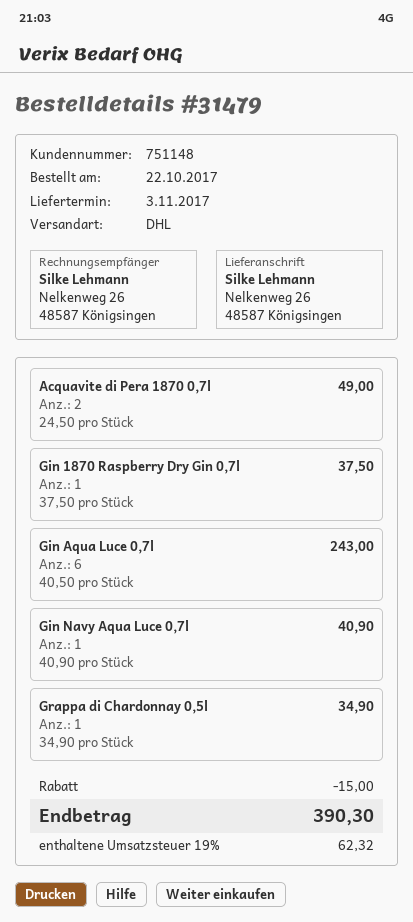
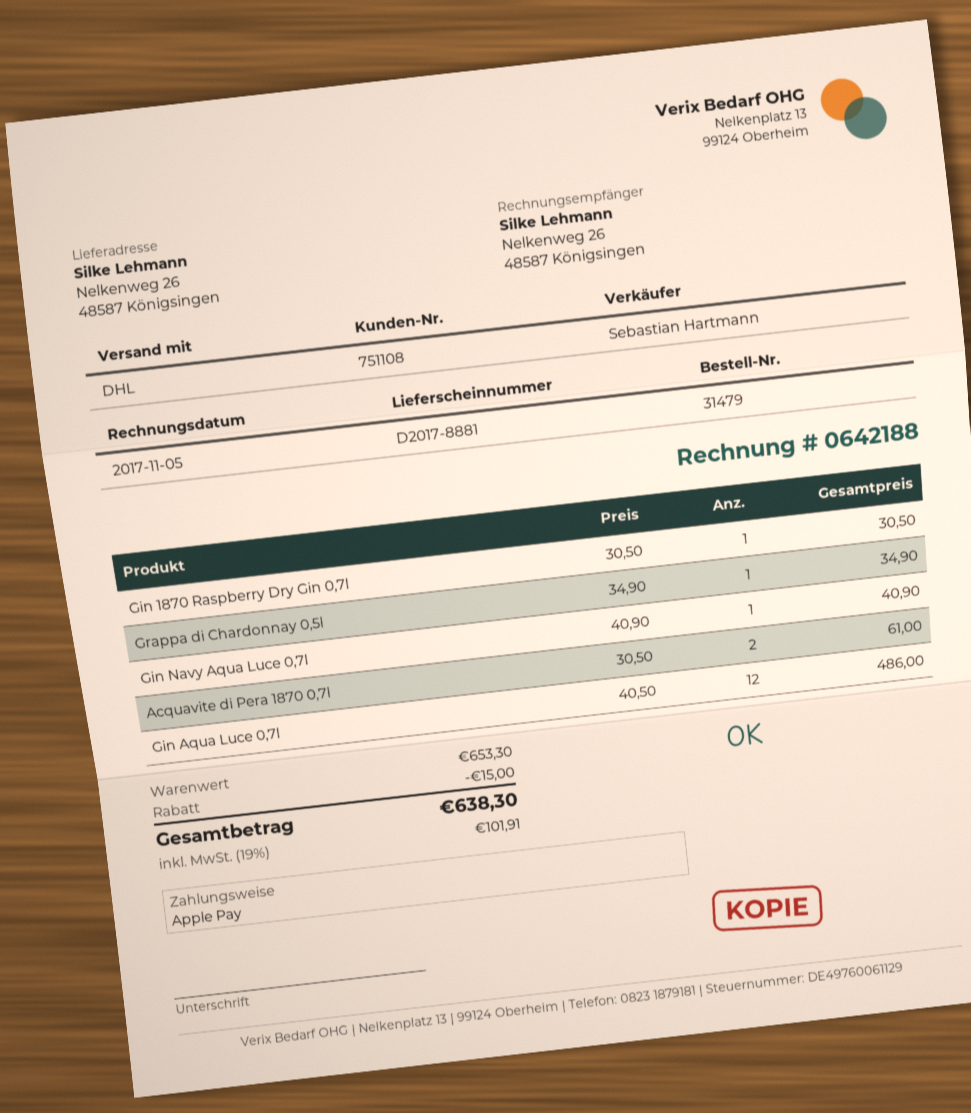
customer number: 751148 -> 751108
Acquavite di Pera 1870 0,7l: 2 x 24.50 = 49.00 -> 2 x 30.50 = 61.00
Gin 1870 Raspberry Dry Gin 0,7l: 1 x 37.50 = 37.50 -> 1 x 30.50 = 30.50
Gin Aqua Luce 0,7l: 6 x 40.50 = 243.00 -> 12 x 40.50 = 486.00
tax: 19% = 62.32 -> 19% = 101.91
total: 390.30 -> 638.30

